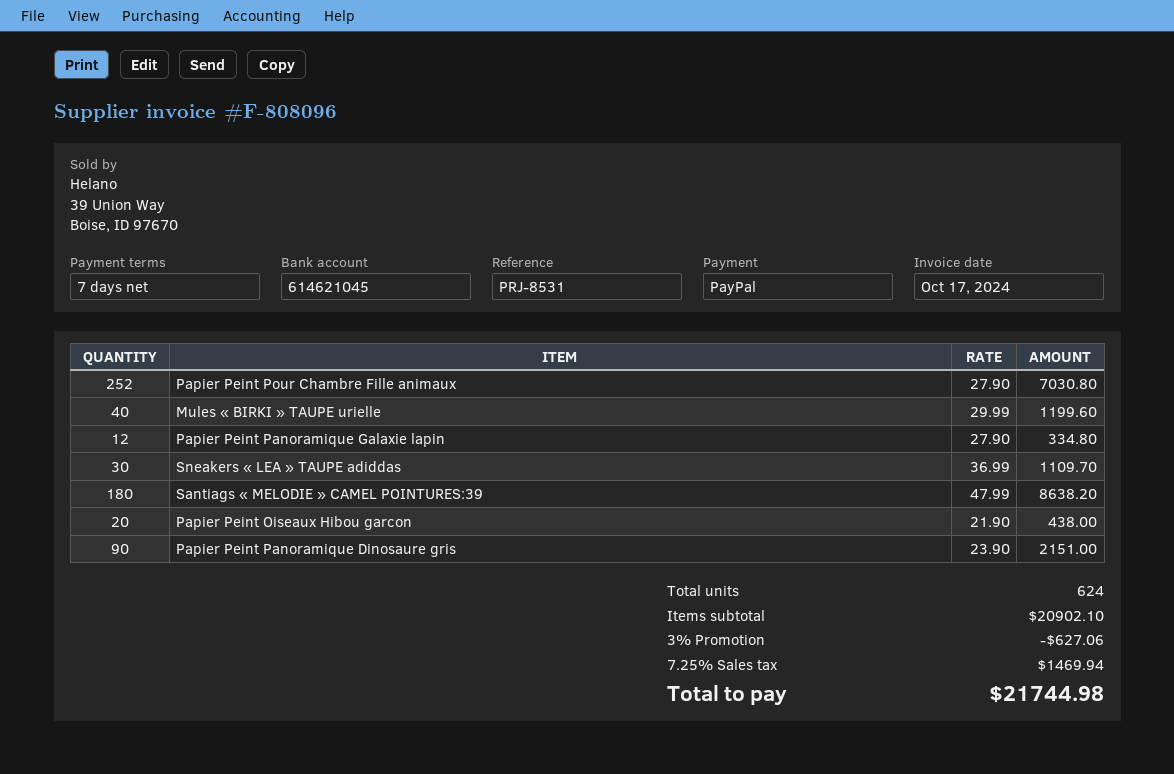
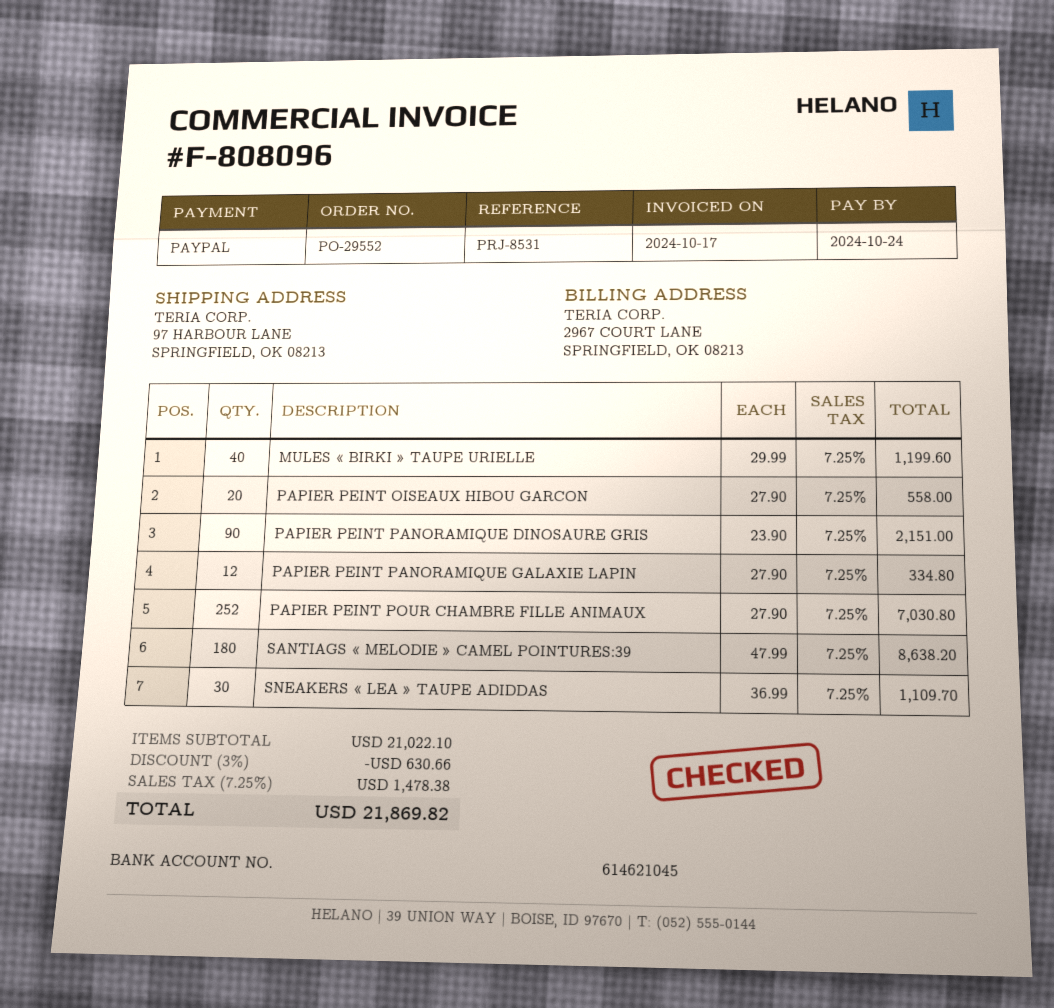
Papier Peint Oiseaux Hibou garcon: 20 x 21.90 = 438.00 -> 20 x 27.90 = 558.00
subtotal: 20902.10 -> 21022.10
discount: 3% = 627.06 -> 3% = 630.66
tax: 7.25% = 1469.94 -> 7.25% = 1478.38
total: 21744.98 -> 21869.82

